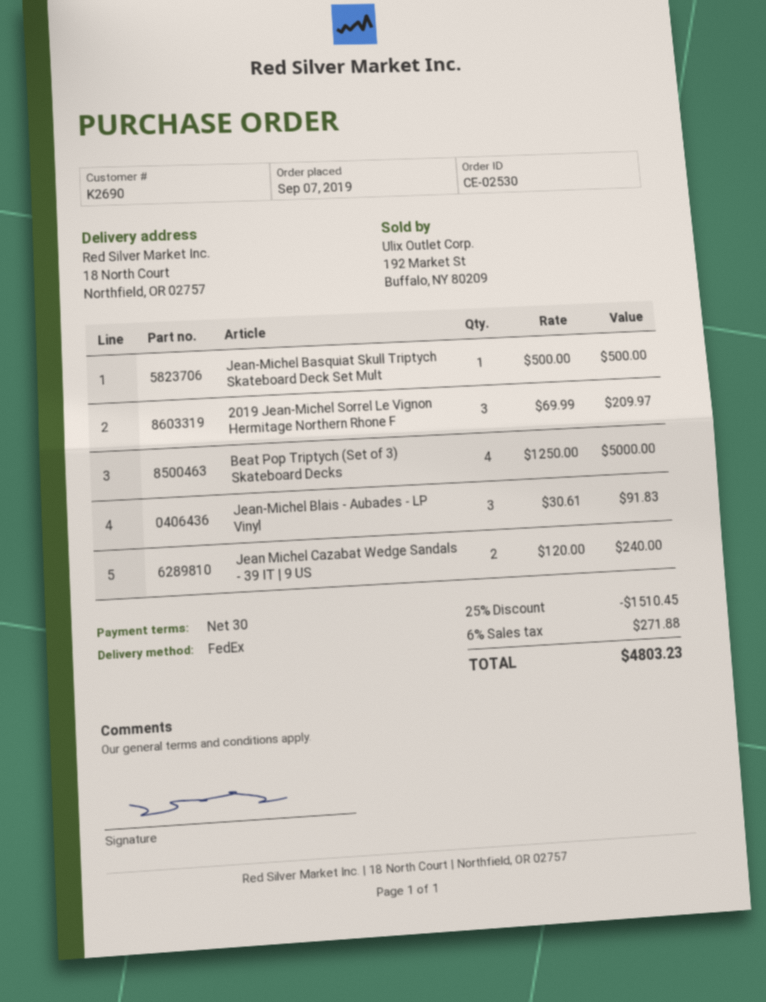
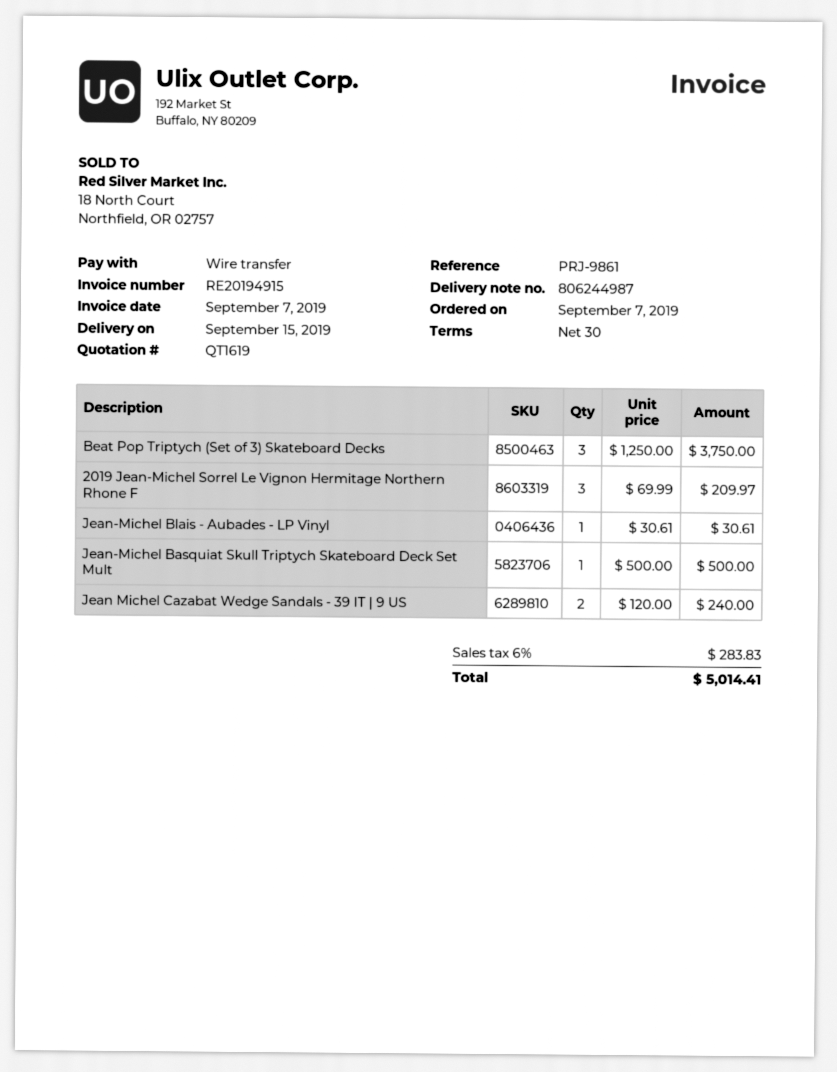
Beat Pop Triptych (Set of 3) Skateboard Decks: 4 x 1250.00 = 5000.00 -> 3 x 1250.00 = 3750.00
Jean-Michel Blais - Aubades - LP Vinyl: 3 x 30.61 = 91.83 -> 1 x 30.61 = 30.61
discount: 25% = 1510.45 -> none
tax: 6% = 271.88 -> 6% = 283.83
total: 4803.23 -> 5014.41

